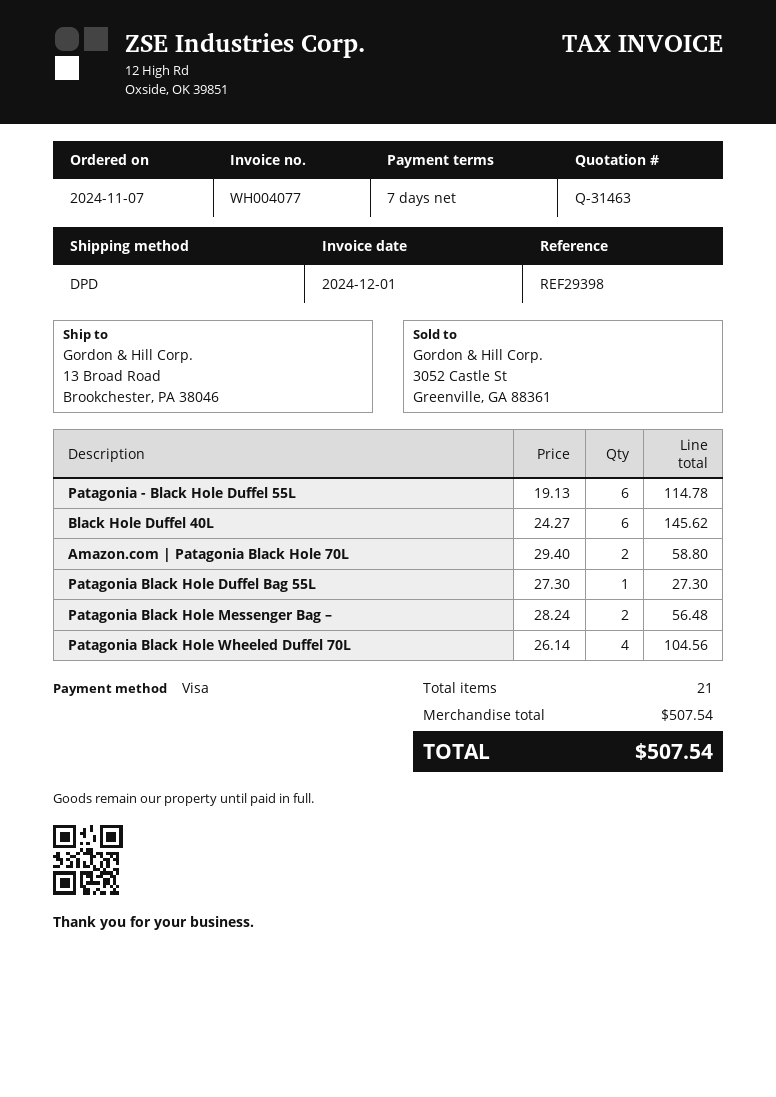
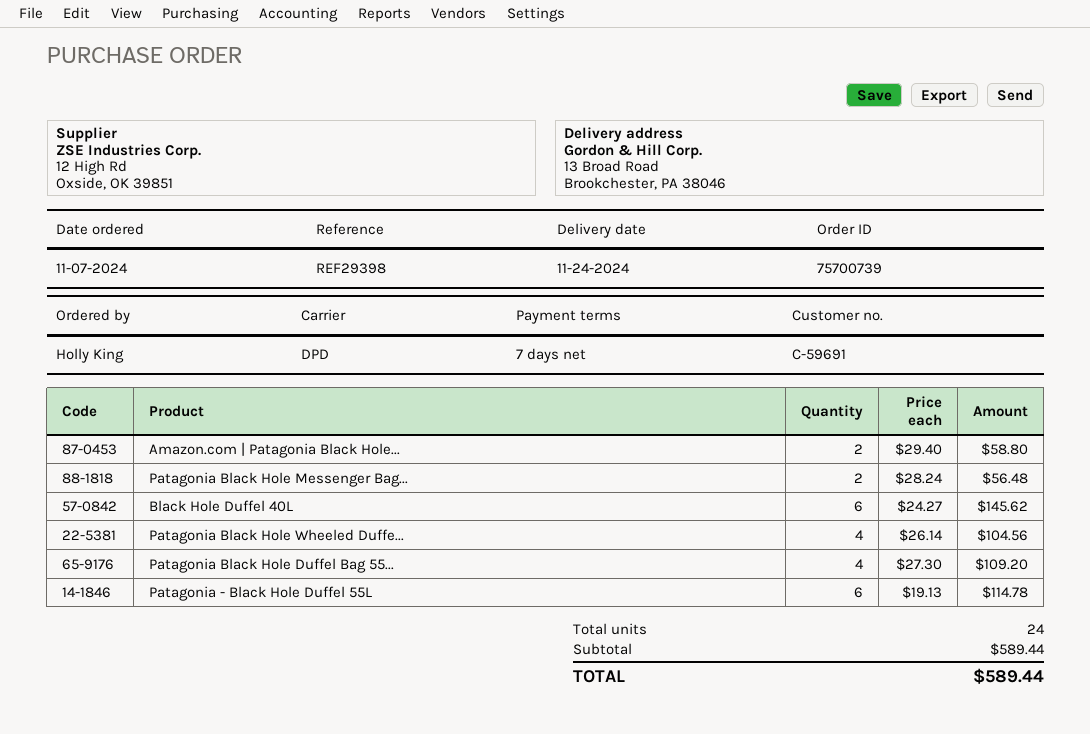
Patagonia Black Hole Duffel Bag 55L: 1 x 27.30 = 27.30 -> 4 x 27.30 = 109.20
total quantity: 21 -> 24
subtotal: 507.54 -> 589.44
total: 507.54 -> 589.44

